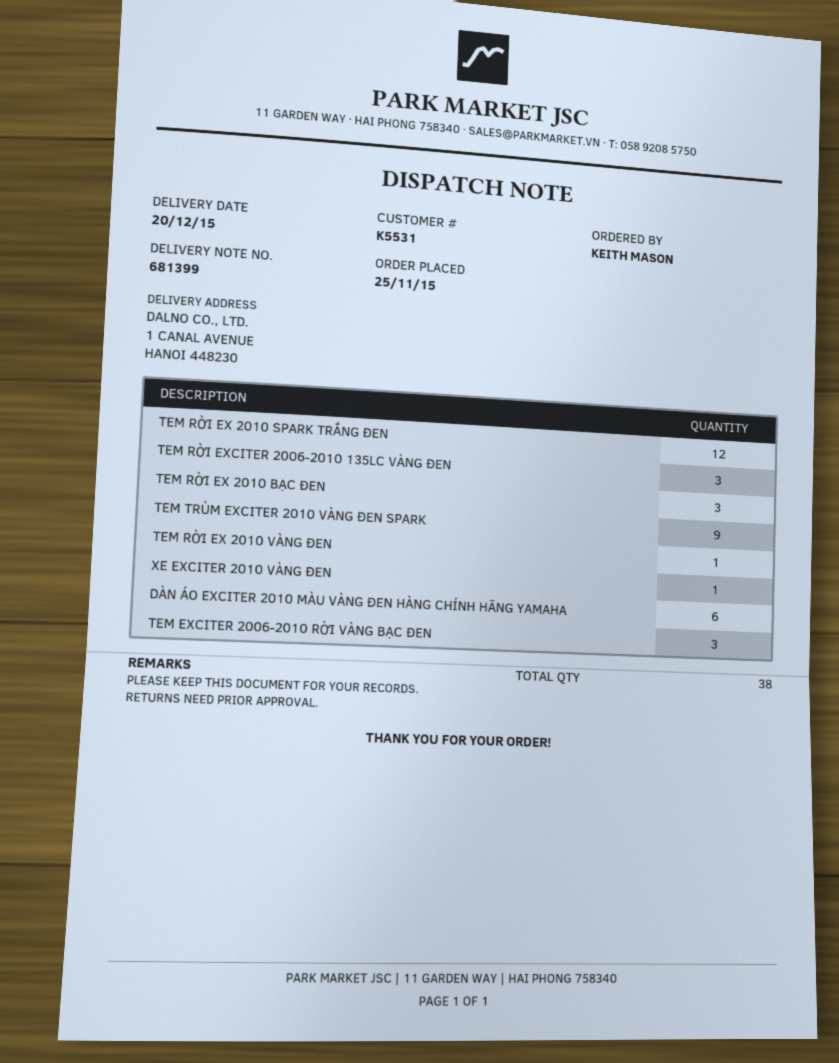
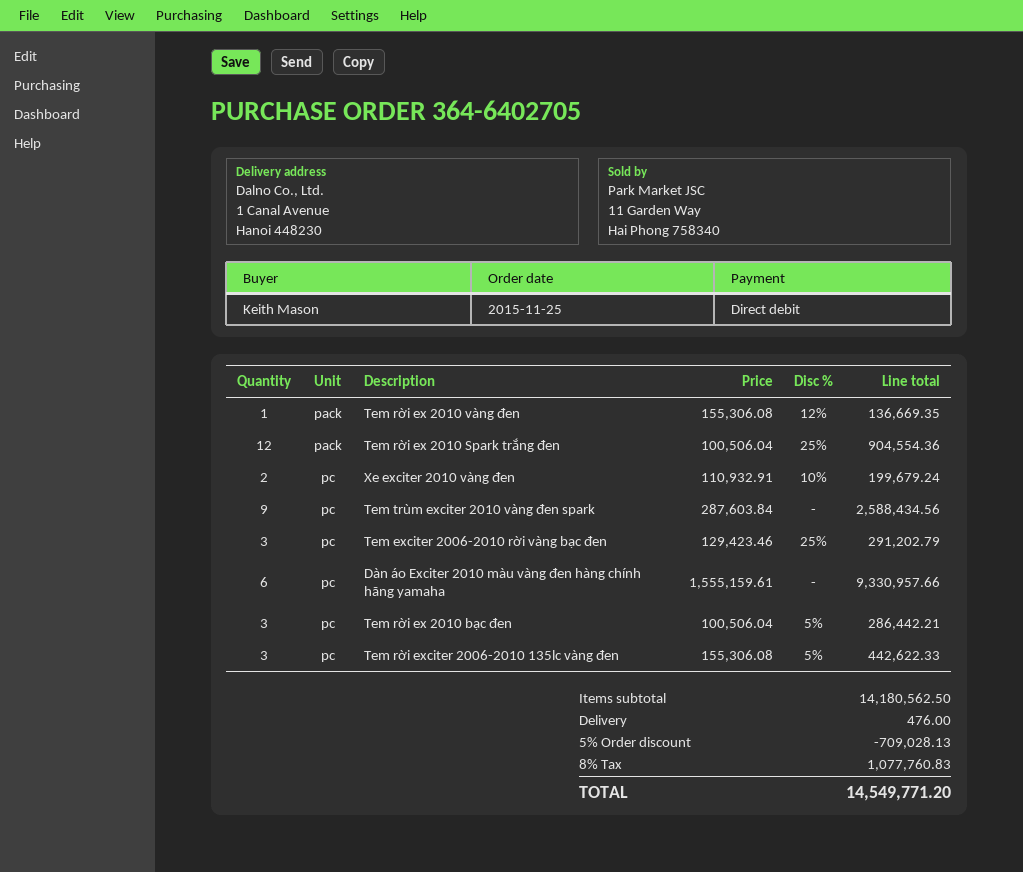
XE EXCITER 2010 VÀNG ĐEN: 1 -> 2

